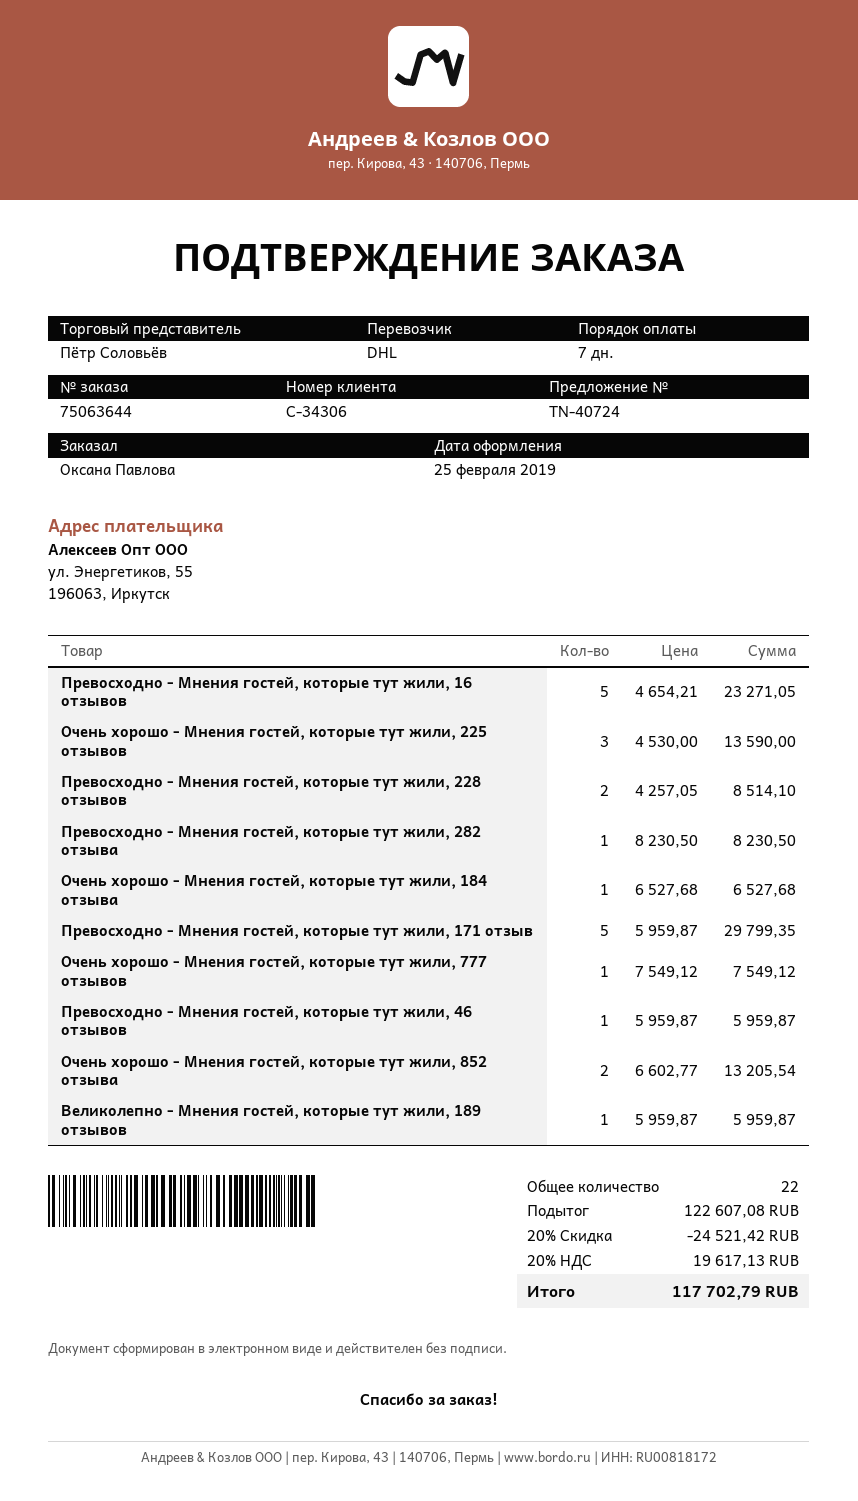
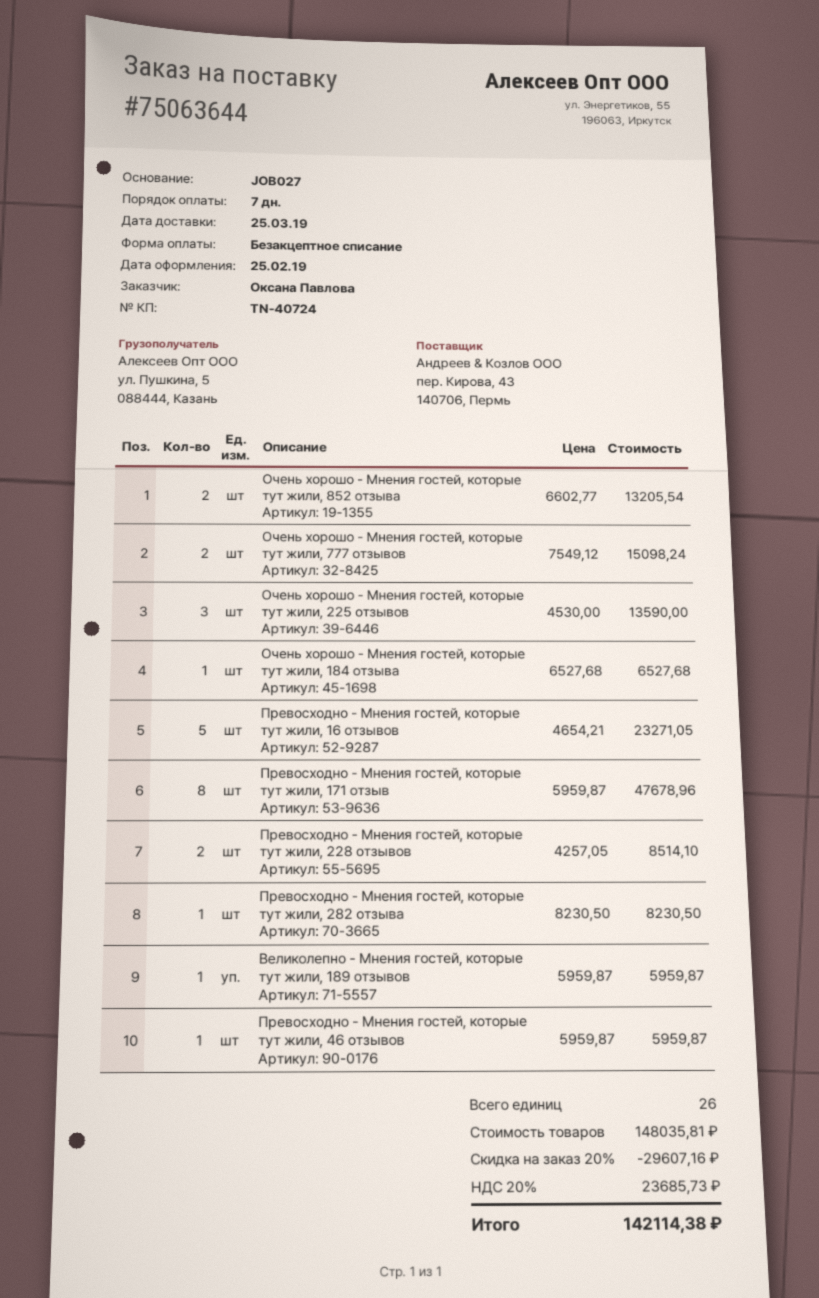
Превосходно - Мнения гостей, которые тут жили, 171 отзыв: 5 x 5959.87 = 29799.35 -> 8 x 5959.87 = 47678.96
Очень хорошо - Мнения гостей, которые тут жили, 777 отзывов: 1 x 7549.12 = 7549.12 -> 2 x 7549.12 = 15098.24
total quantity: 22 -> 26
subtotal: 122607.08 -> 148035.81
discount: 20% = 24521.42 -> 20% = 29607.16
tax: 20% = 19617.13 -> 20% = 23685.73
total: 117702.79 -> 142114.38

